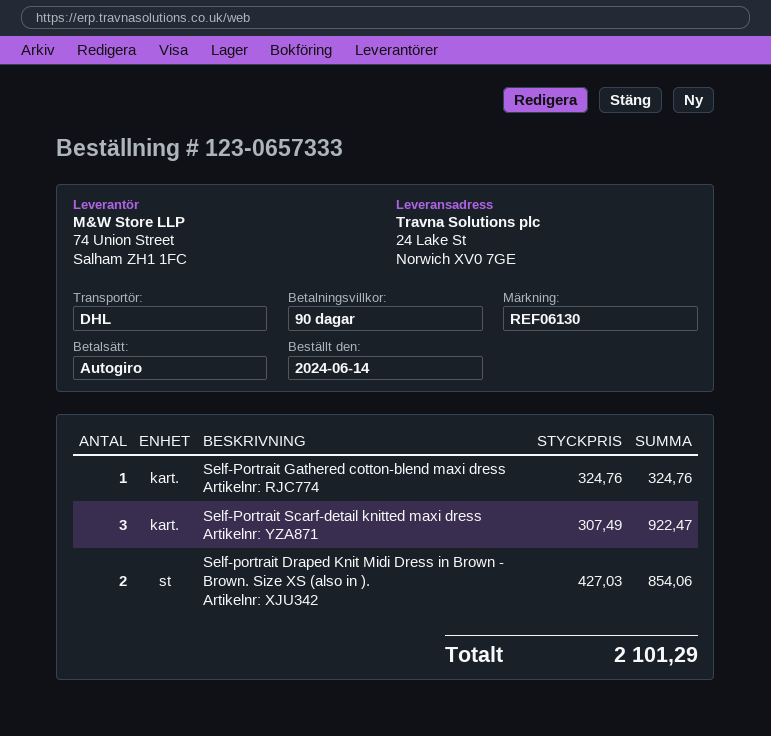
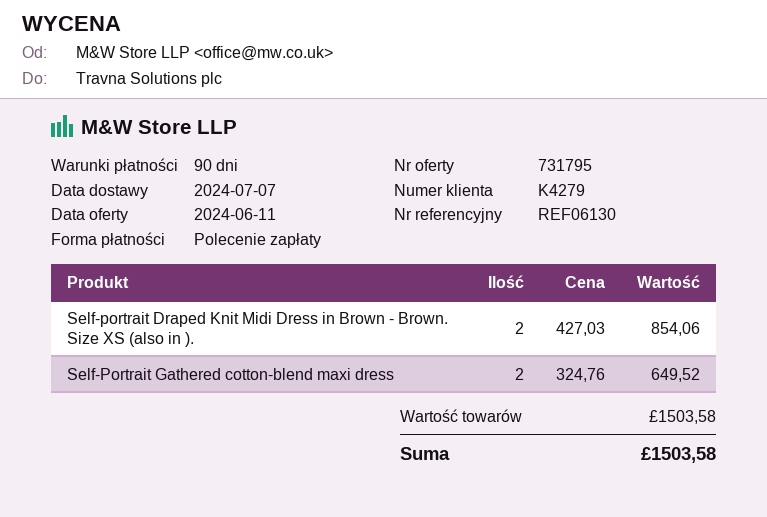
Self-Portrait Gathered cotton-blend maxi dress: 1 x 324.76 = 324.76 -> 2 x 324.76 = 649.52
Self-Portrait Scarf-detail knitted maxi dress: 3 x 307.49 = 922.47 -> none
total: 2101.29 -> 1503.58

